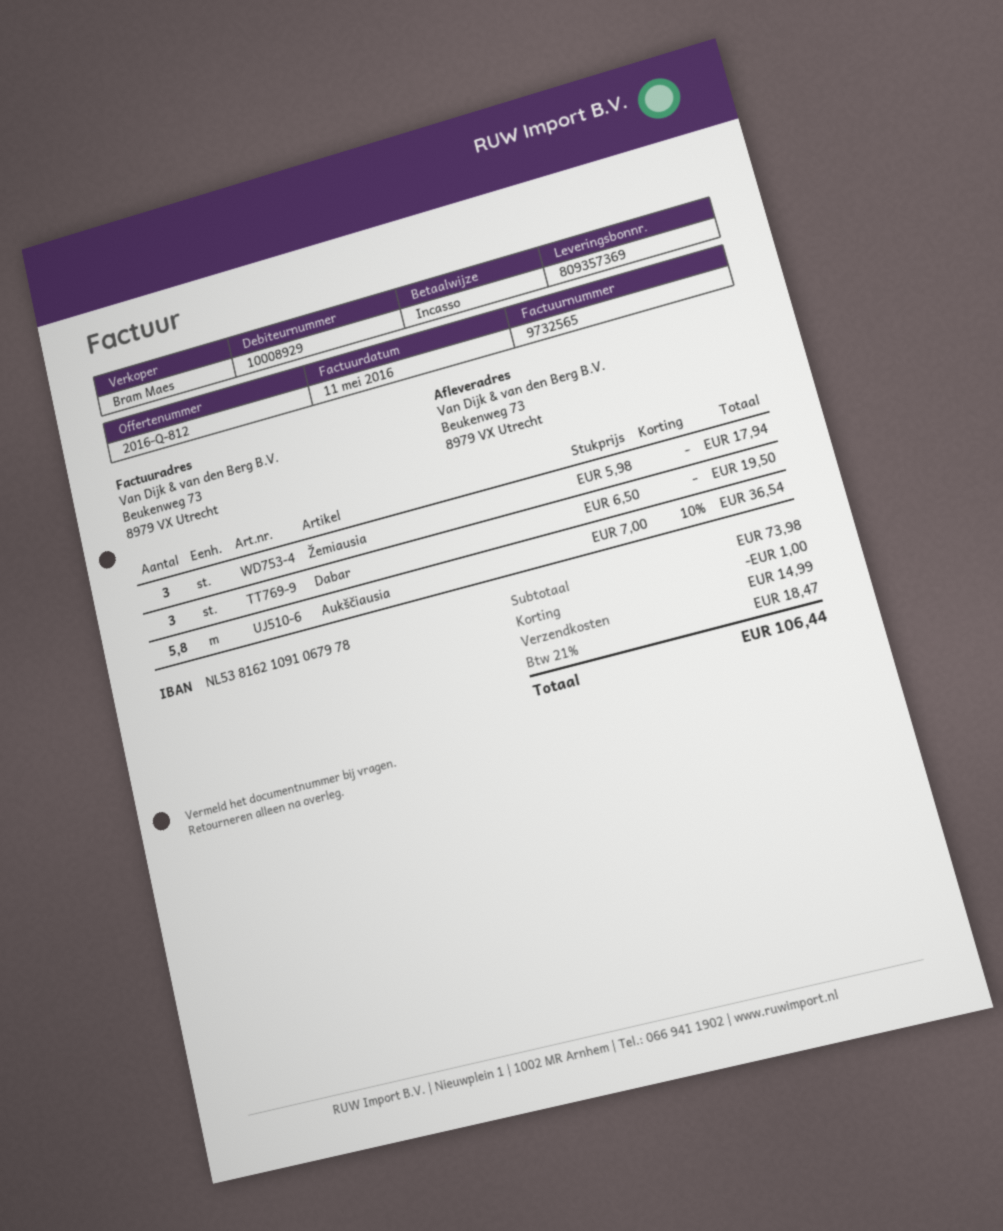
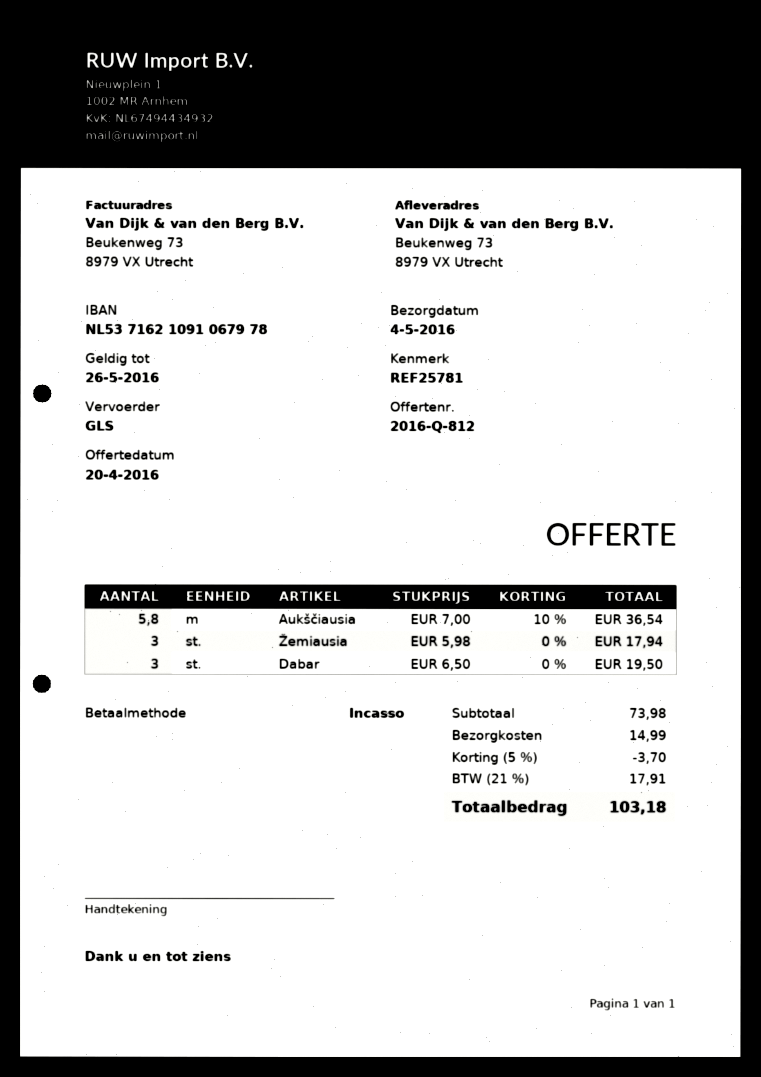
bank account: NL5381621091067978 -> NL5371621091067978
discount: 1.00 -> 3.70
tax: 21% = 18.47 -> 21% = 17.91
total: 106.44 -> 103.18

